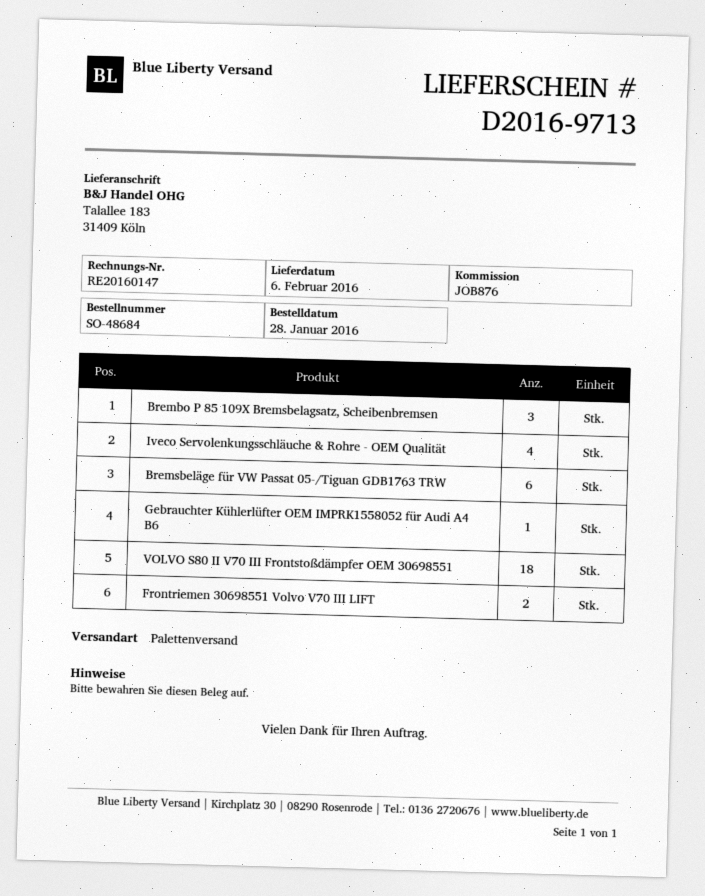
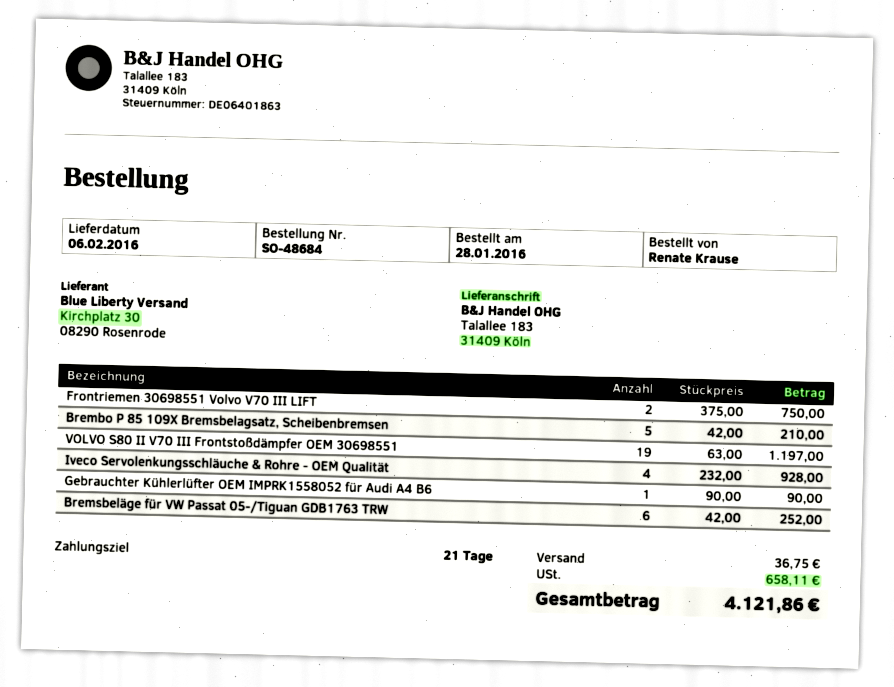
Brembo P 85 109X Bremsbelagsatz, Scheibenbremsen: 3 -> 5
VOLVO S80 II V70 III Frontstoßdämpfer OEM 30698551: 18 -> 19

